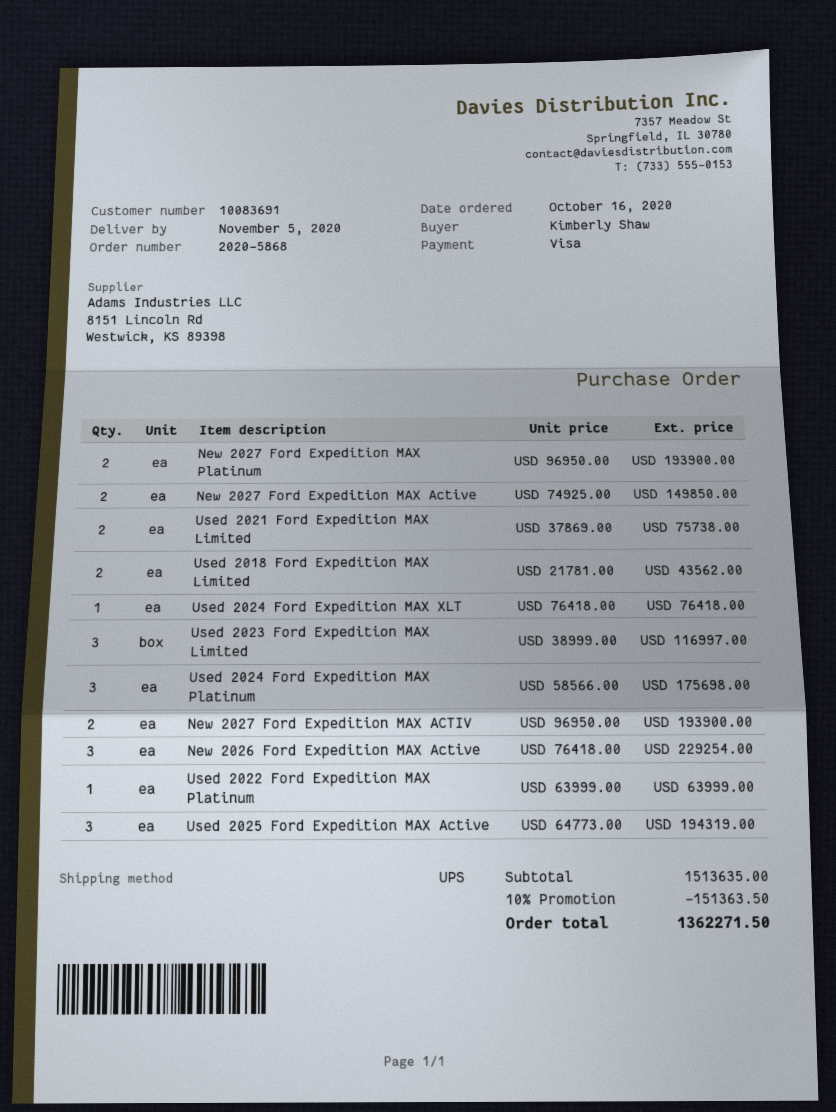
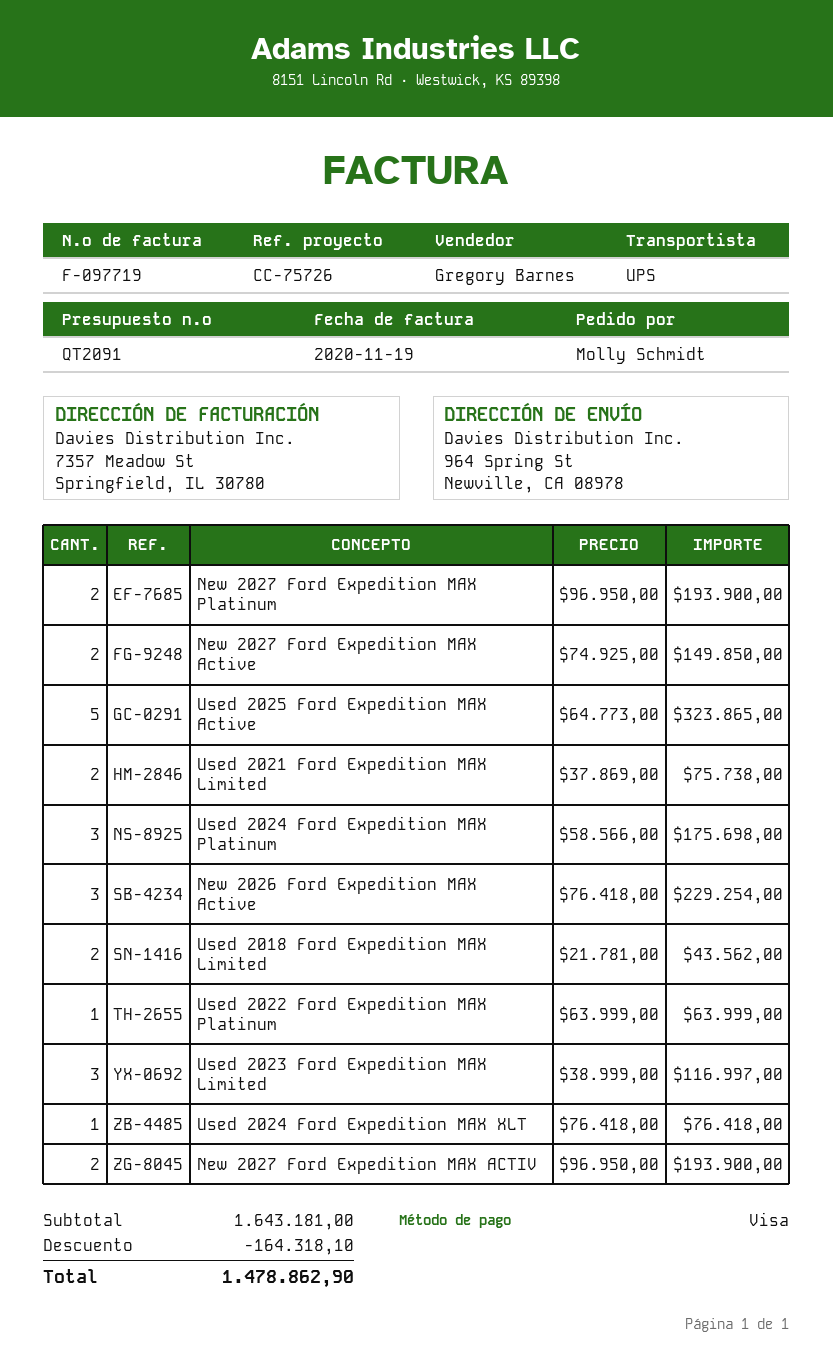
ordered by: Kimberly Shaw -> Molly Schmidt
Used 2025 Ford Expedition MAX Active: 3 x 64773.00 = 194319.00 -> 5 x 64773.00 = 323865.00
subtotal: 1513635.00 -> 1643181.00
discount: 151363.50 -> 164318.10
total: 1362271.50 -> 1478862.90

